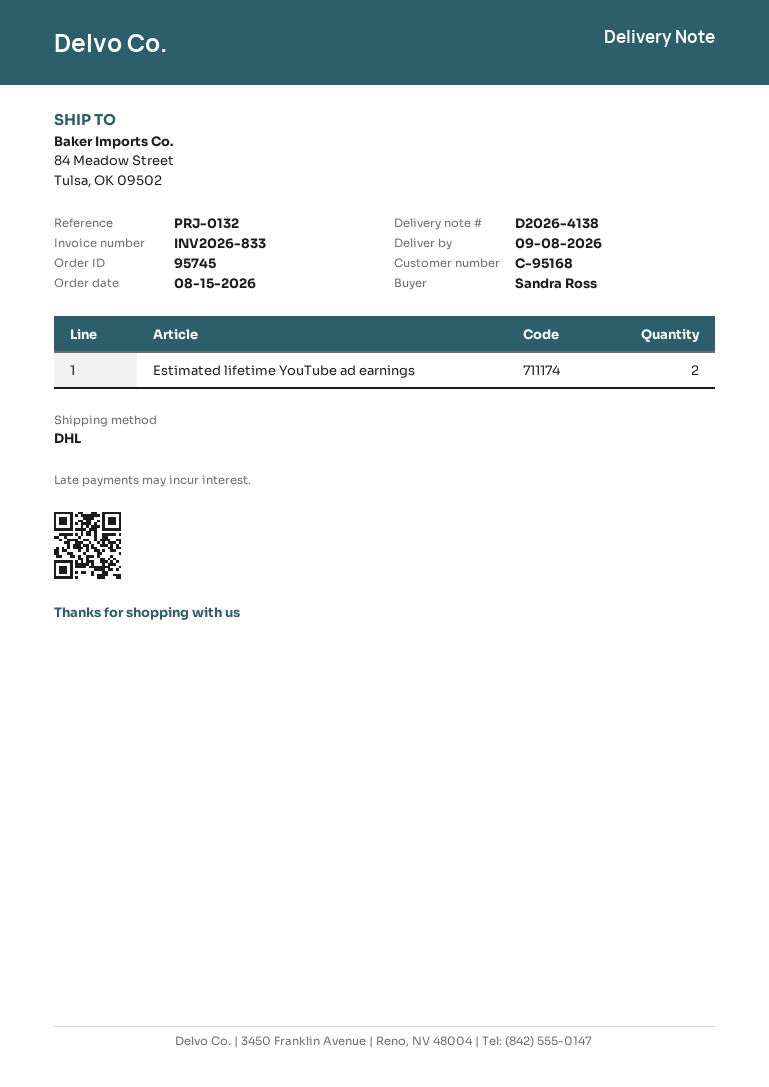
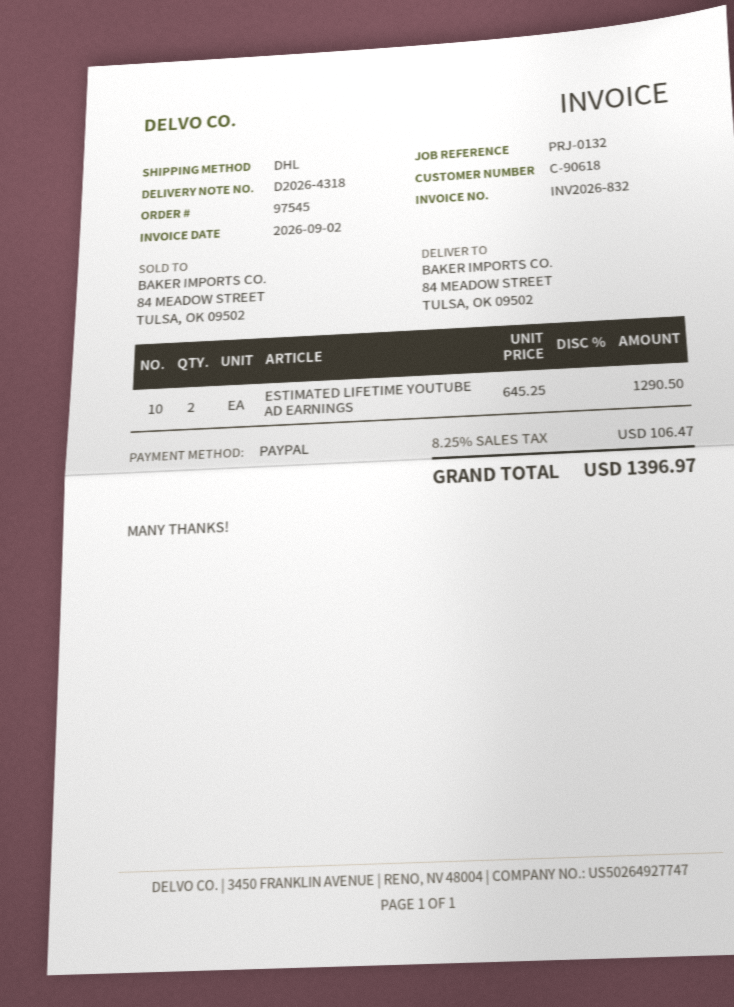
order number: 95745 -> 97545
delivery note number: D2026-4138 -> D2026-4318
invoice number: INV2026-833 -> INV2026-832
customer number: C-95168 -> C-90618

